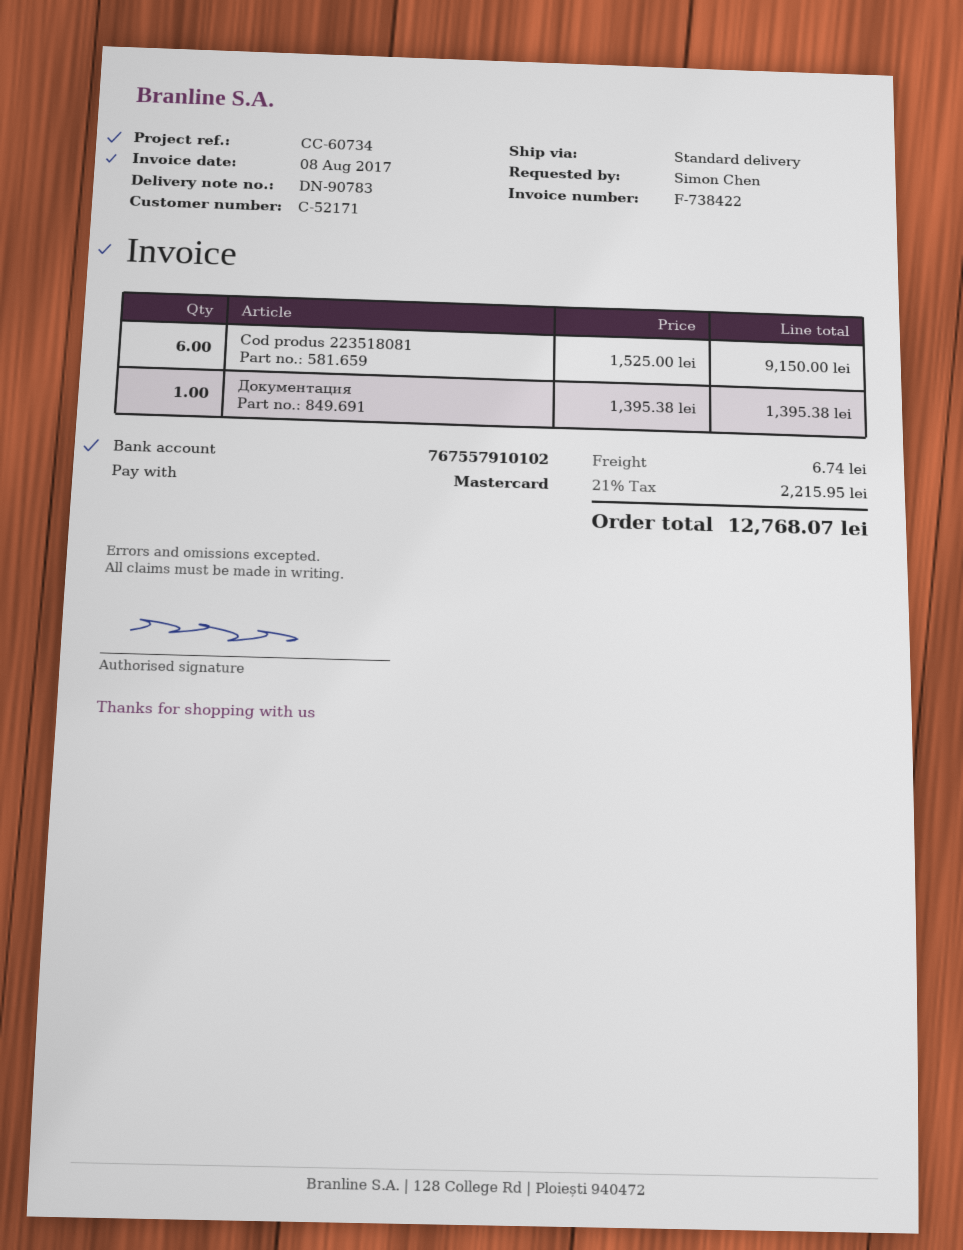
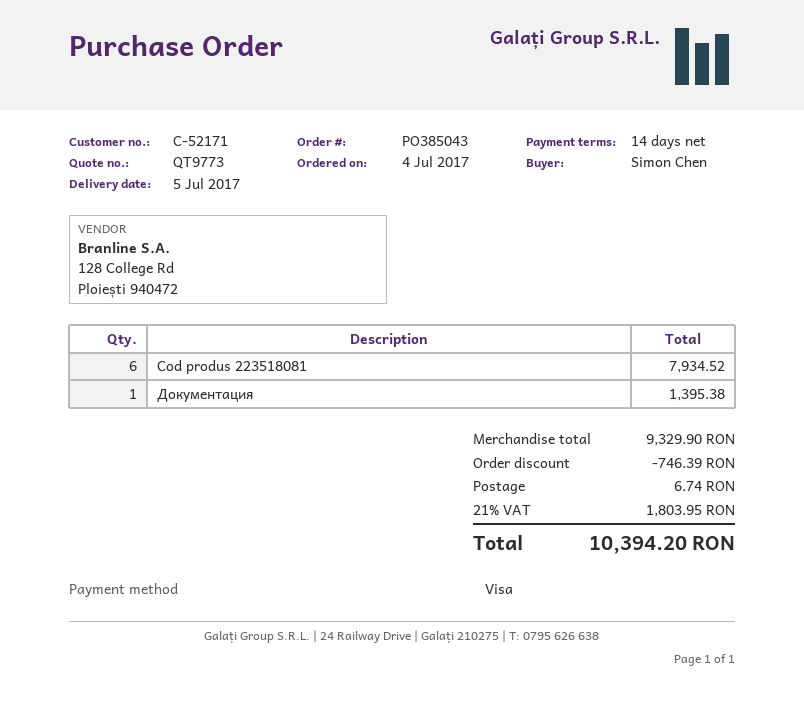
payment method: Mastercard -> Visa
Cod produs 223518081: 6 for 9150.00 -> 6 for 7934.52
discount: none -> 746.39
tax: 21% = 2215.95 -> 21% = 1803.95
total: 12768.07 -> 10394.20

